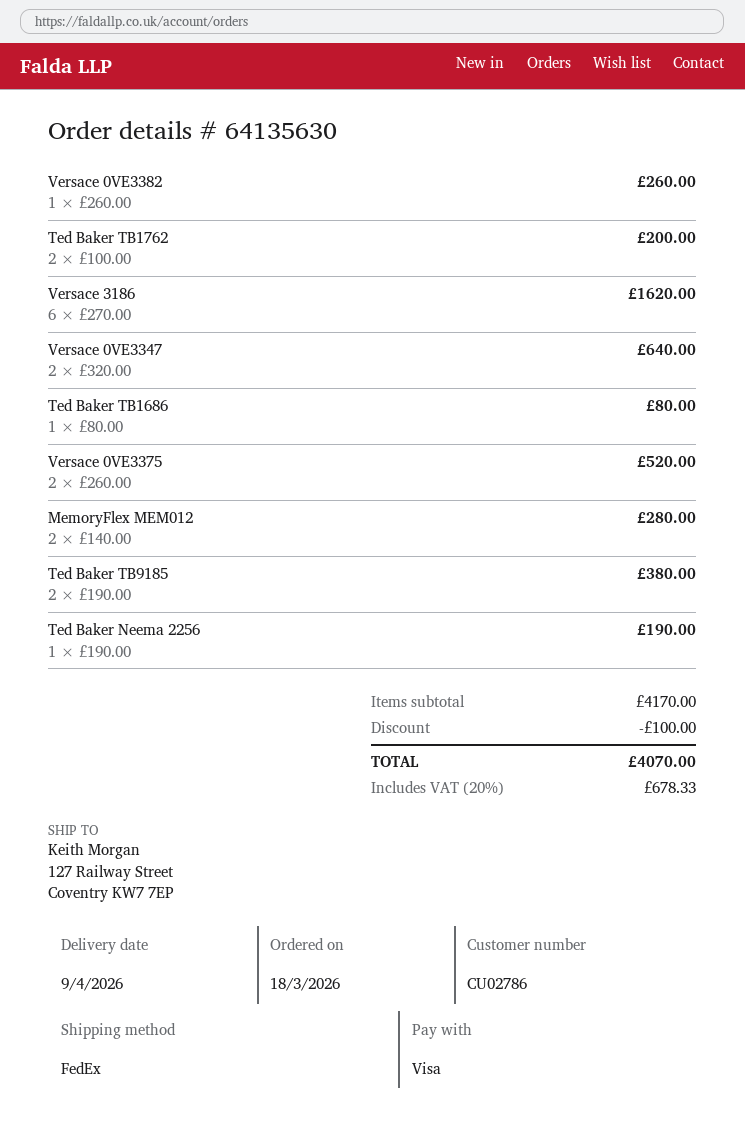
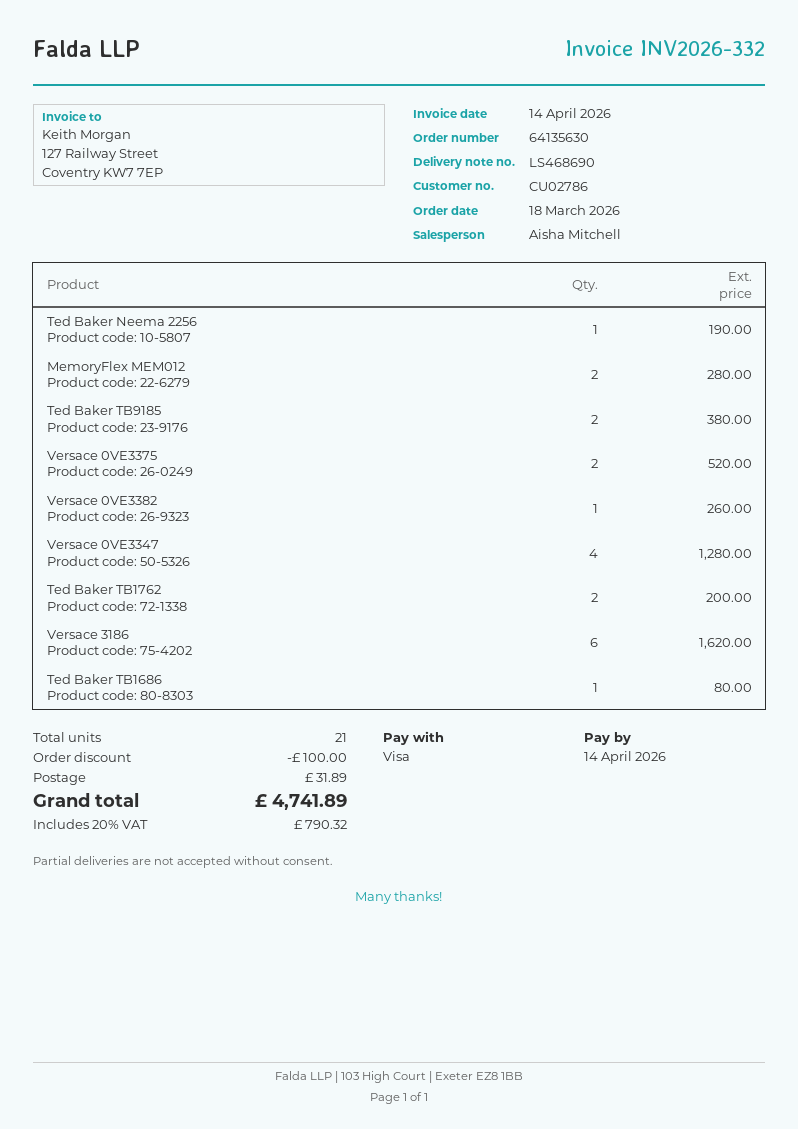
Versace 0VE3347: 2 for 640.00 -> 4 for 1280.00
shipping: none -> 31.89
tax: 20% = 678.33 -> 20% = 790.32
total: 4070.00 -> 4741.89

